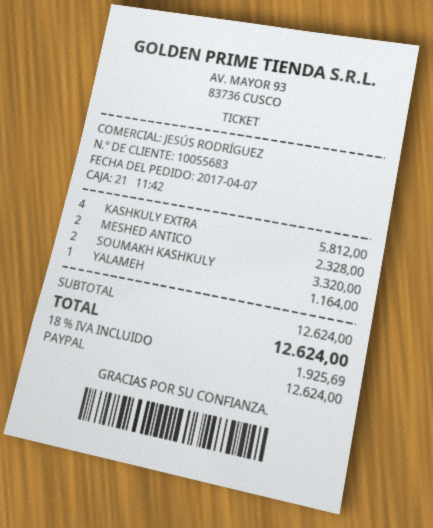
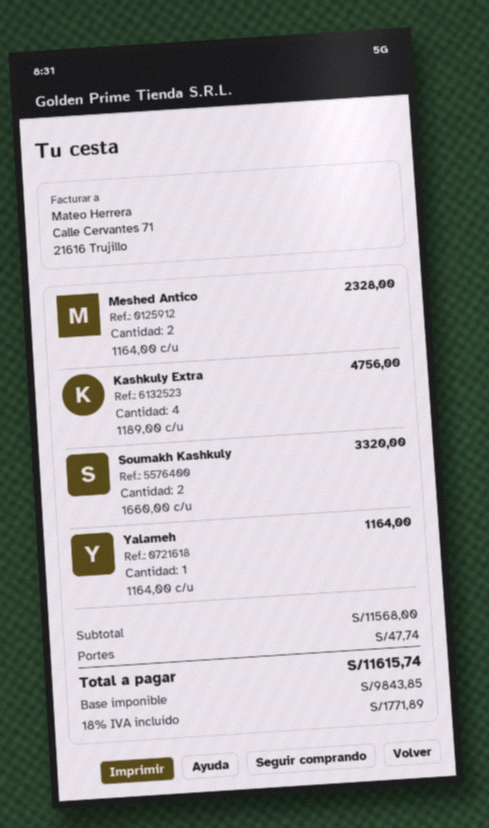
KASHKULY EXTRA: 4 for 5812.00 -> 4 for 4756.00
subtotal: 12624.00 -> 11568.00
shipping: none -> 47.74
tax: 18% = 1925.69 -> 18% = 1771.89
total: 12624.00 -> 11615.74

